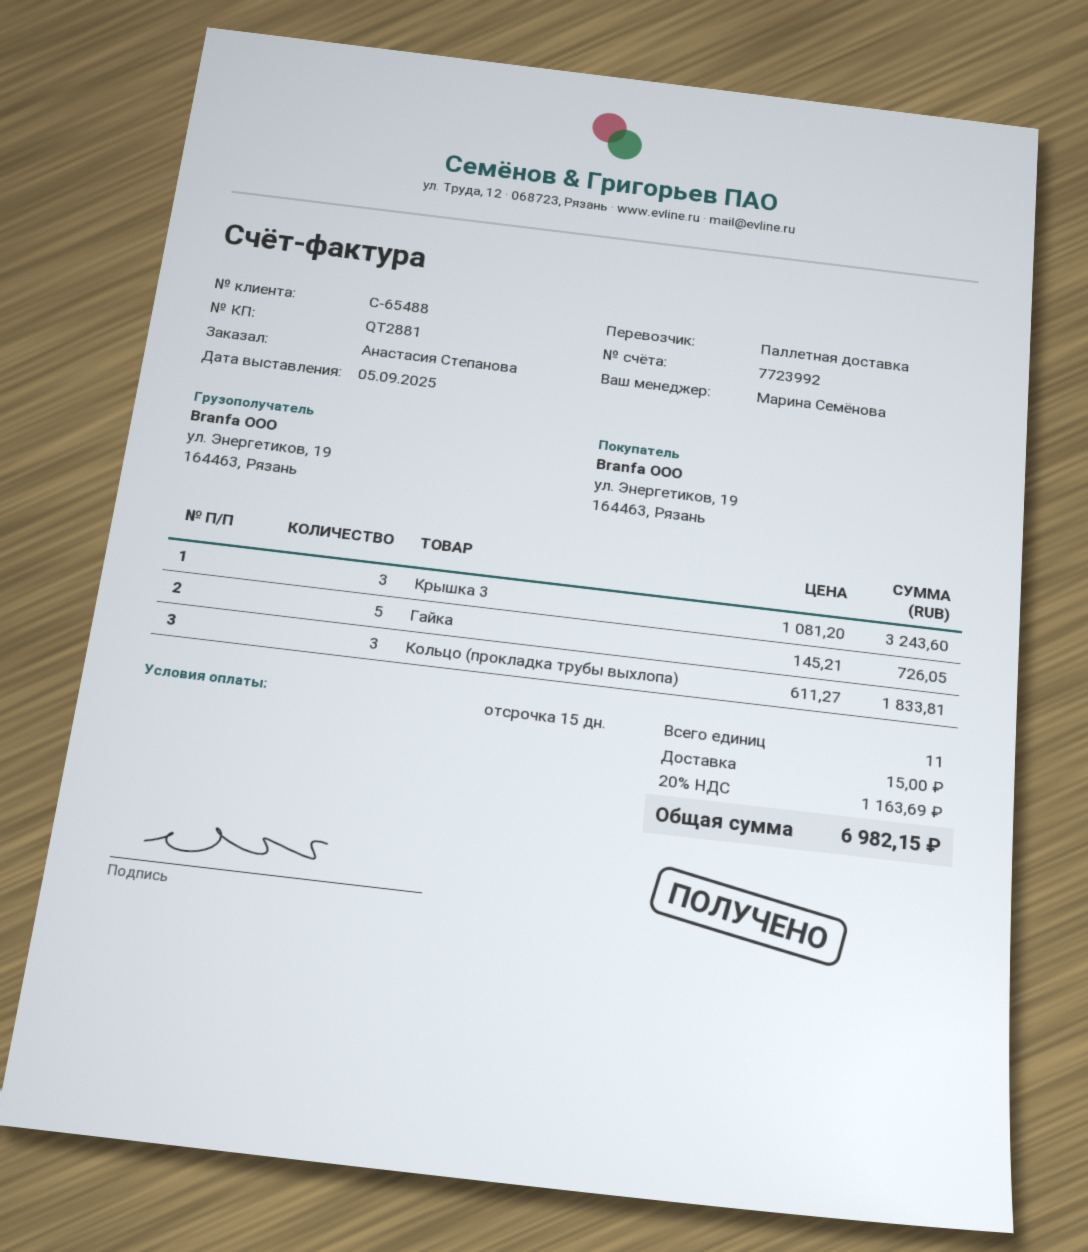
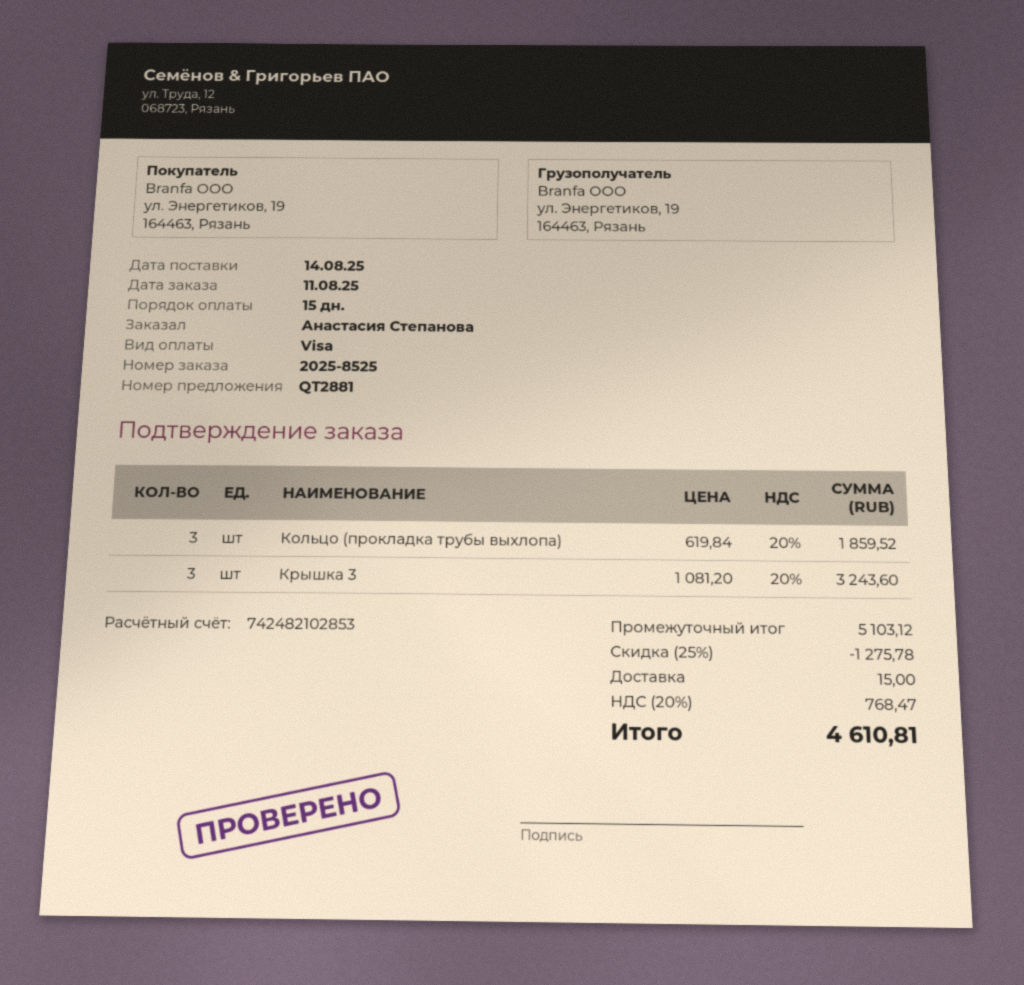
Гайка: 5 x 145.21 = 726.05 -> none
Кольцо (прокладка трубы выхлопа): 3 x 611.27 = 1833.81 -> 3 x 619.84 = 1859.52
discount: none -> 25% = 1275.78
tax: 20% = 1163.69 -> 20% = 768.47
total: 6982.15 -> 4610.81

